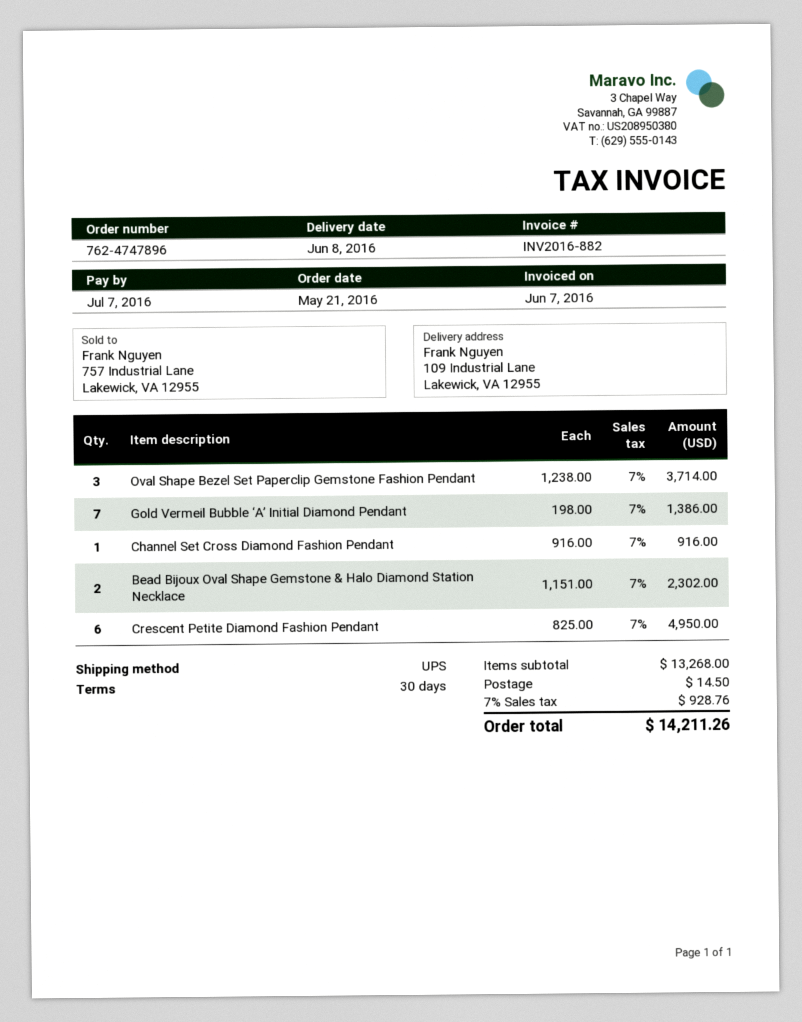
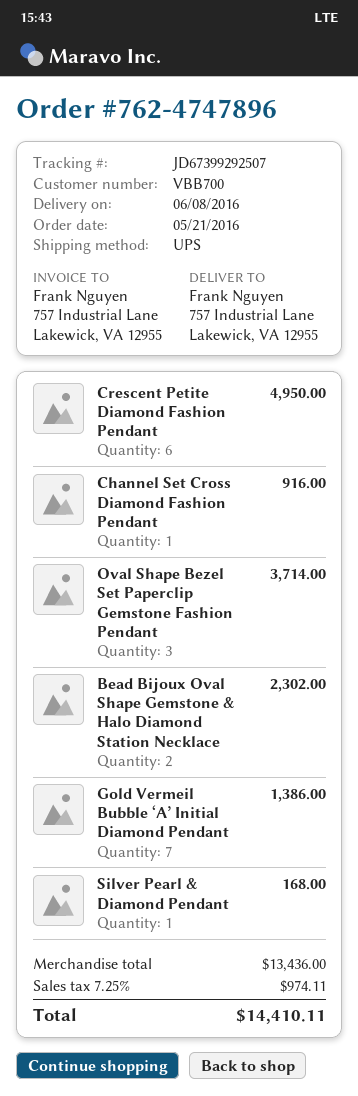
ship to: 109 Industrial Lane, Lakewick, VA 12955 -> 757 Industrial Lane, Lakewick, VA 12955
Silver Pearl & Diamond Pendant: none -> 1 for 168.00
subtotal: 13268.00 -> 13436.00
shipping: 14.50 -> none
tax: 7% = 928.76 -> 7.25% = 974.11
total: 14211.26 -> 14410.11

